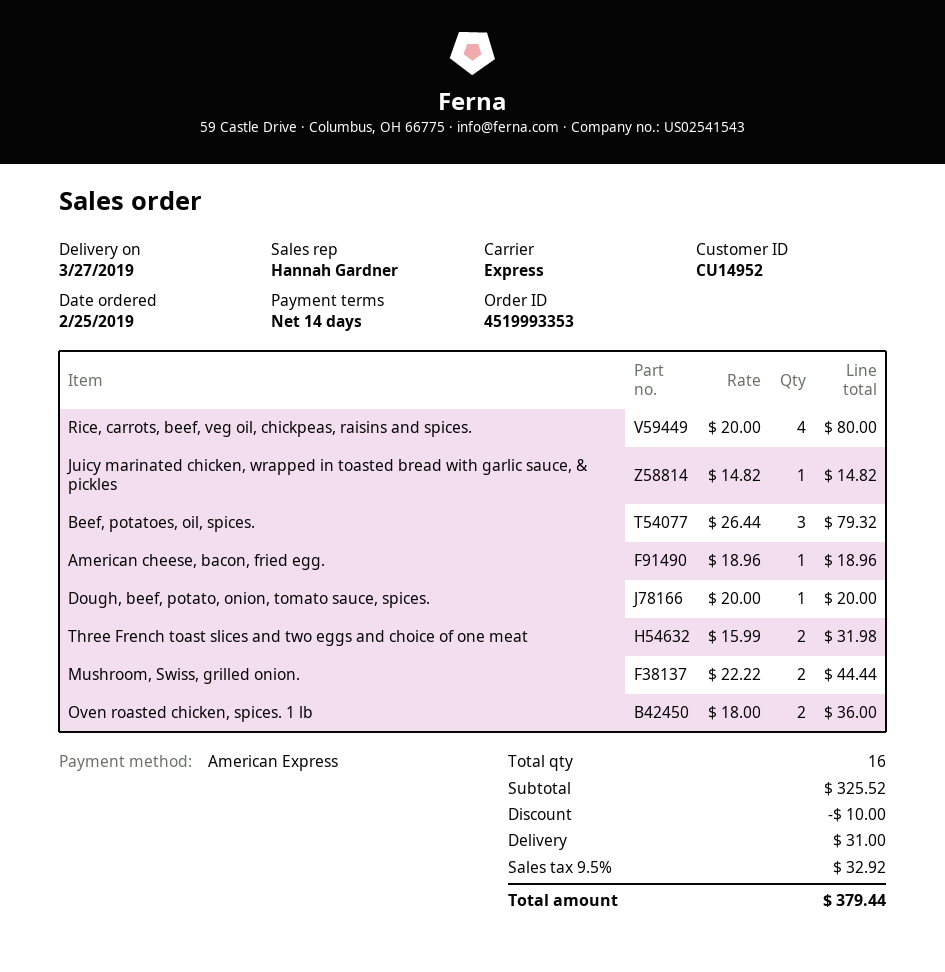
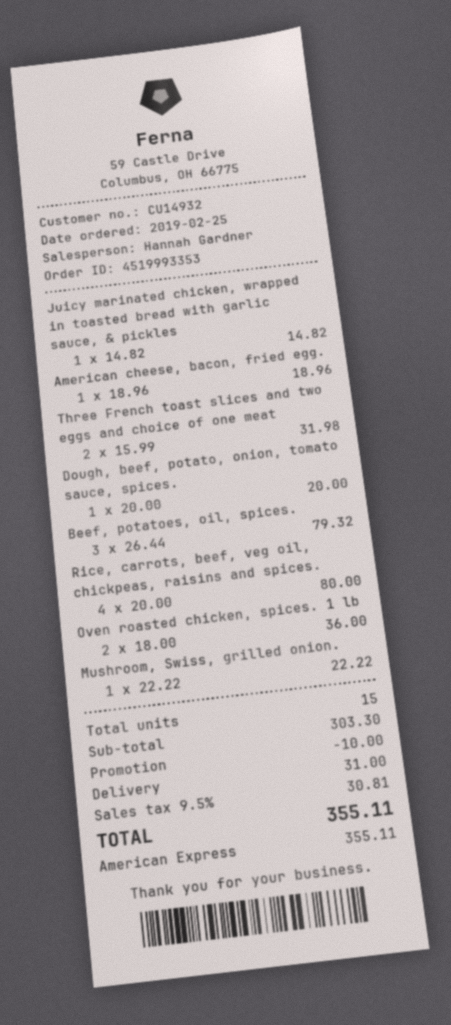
customer number: CU14952 -> CU14932
Mushroom, Swiss, grilled onion.: 2 x 22.22 = 44.44 -> 1 x 22.22 = 22.22
total quantity: 16 -> 15
subtotal: 325.52 -> 303.30
tax: 9.5% = 32.92 -> 9.5% = 30.81
total: 379.44 -> 355.11

